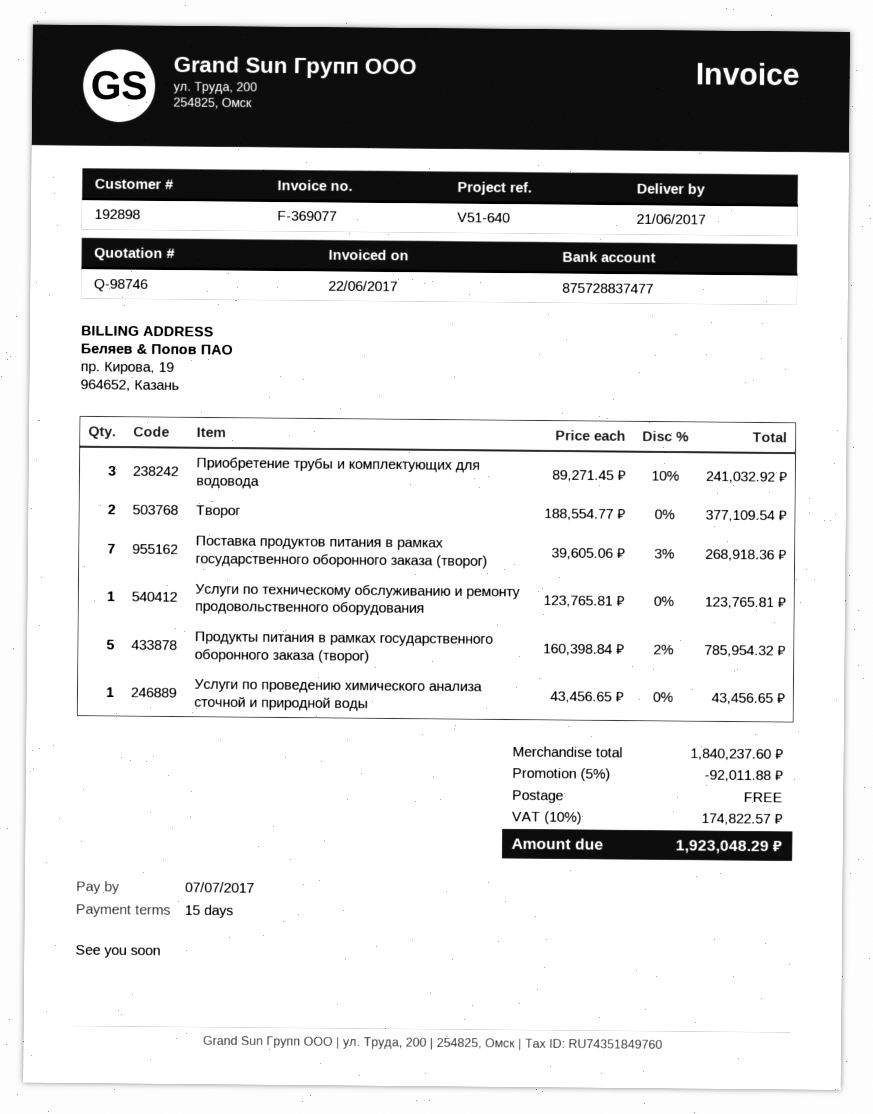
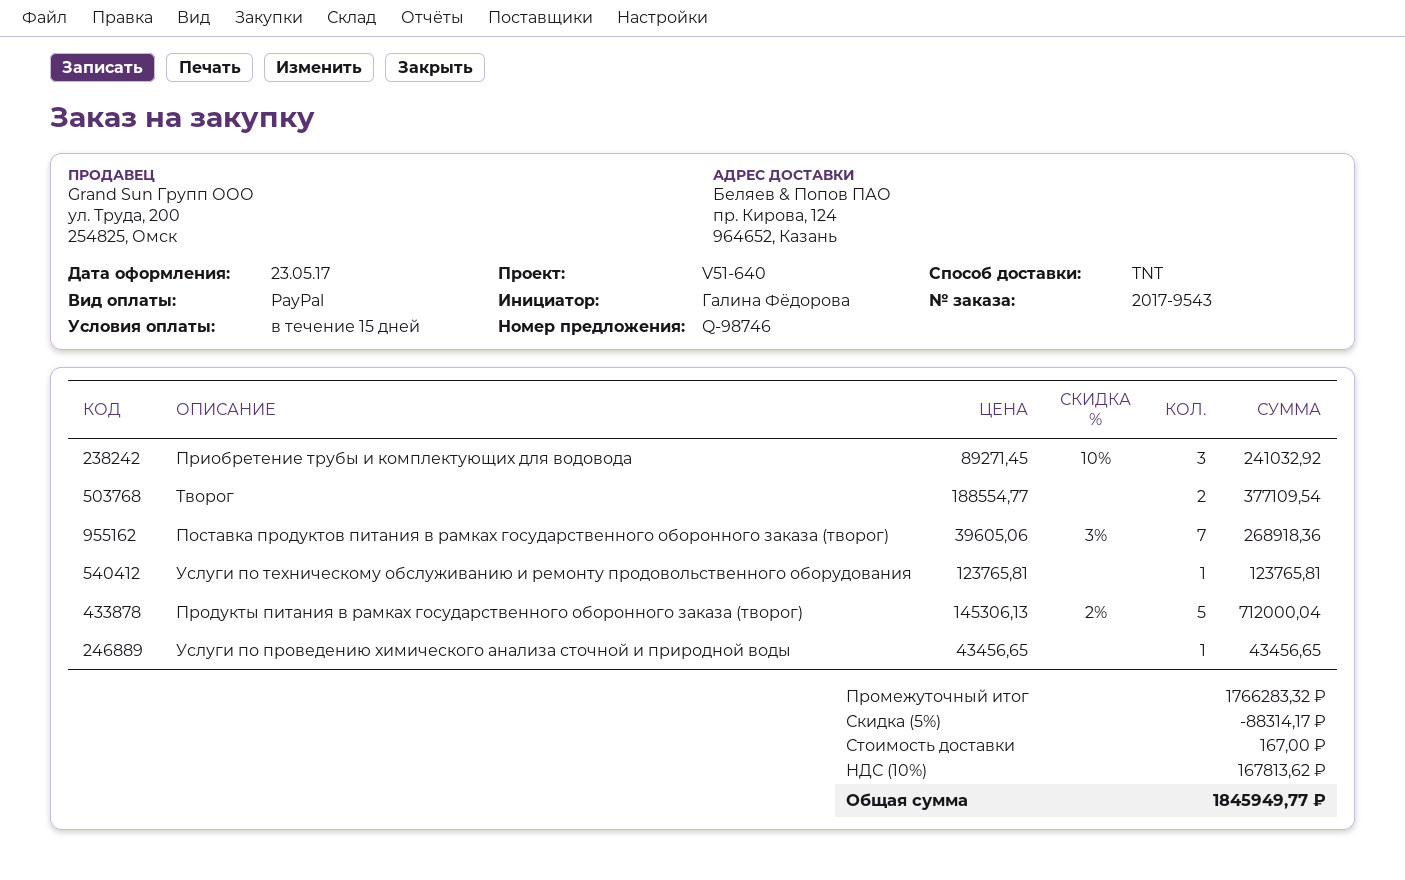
Продукты питания в рамках государственного оборонного заказа (творог): 5 x 160398.84 - 2% = 785954.32 -> 5 x 145306.13 - 2% = 712000.04
subtotal: 1840237.60 -> 1766283.32
discount: 5% = 92011.88 -> 5% = 88314.17
shipping: 0.00 -> 167.00
tax: 10% = 174822.57 -> 10% = 167813.62
total: 1923048.29 -> 1845949.77

